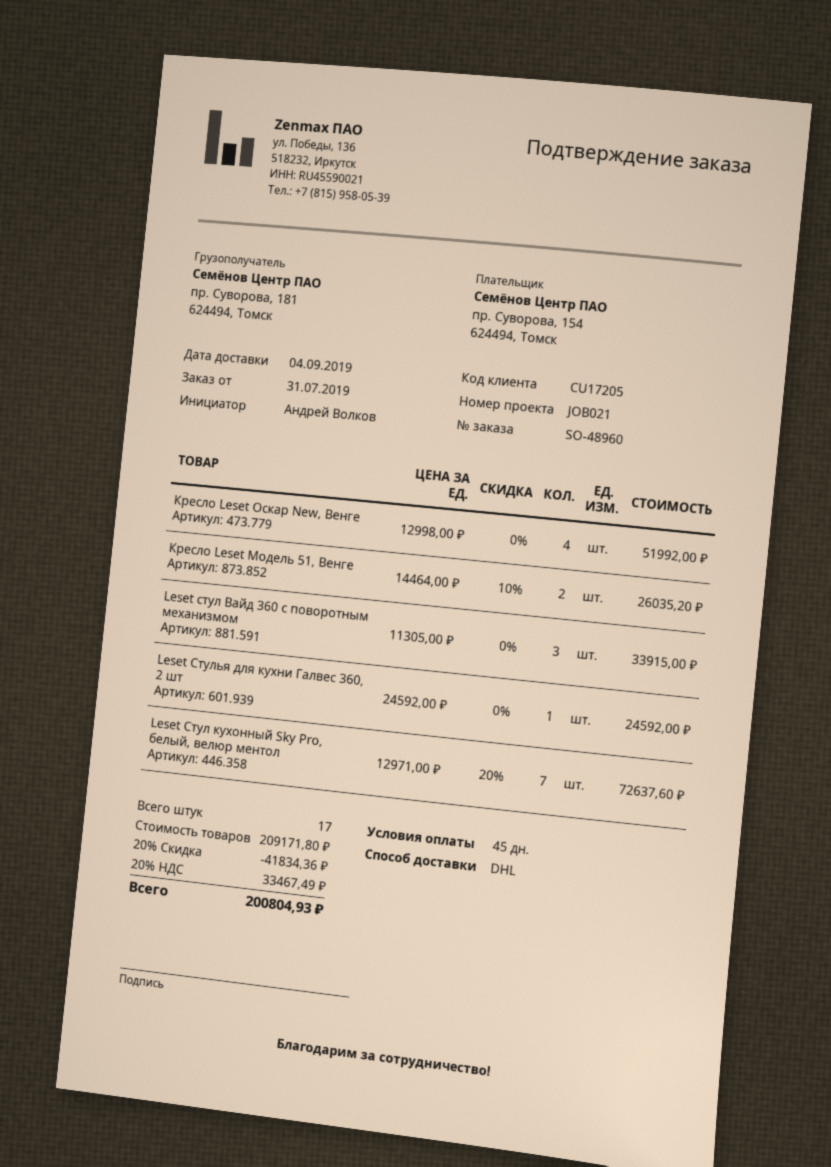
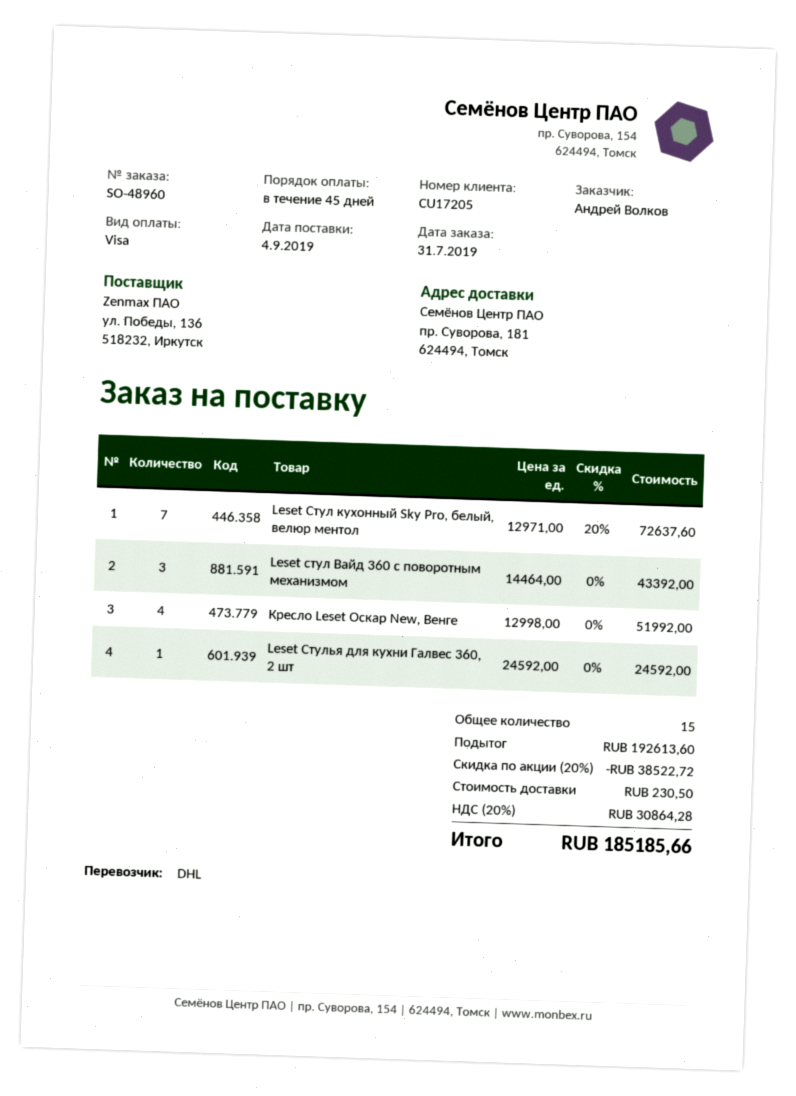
Кресло Leset Модель 51, Венге: 2 x 14464.00 - 10% = 26035.20 -> none
Leset стул Вайд 360 с поворотным механизмом: 3 x 11305.00 = 33915.00 -> 3 x 14464.00 = 43392.00
total quantity: 17 -> 15
subtotal: 209171.80 -> 192613.60
discount: 20% = 41834.36 -> 20% = 38522.72
shipping: none -> 230.50
tax: 20% = 33467.49 -> 20% = 30864.28
total: 200804.93 -> 185185.66

